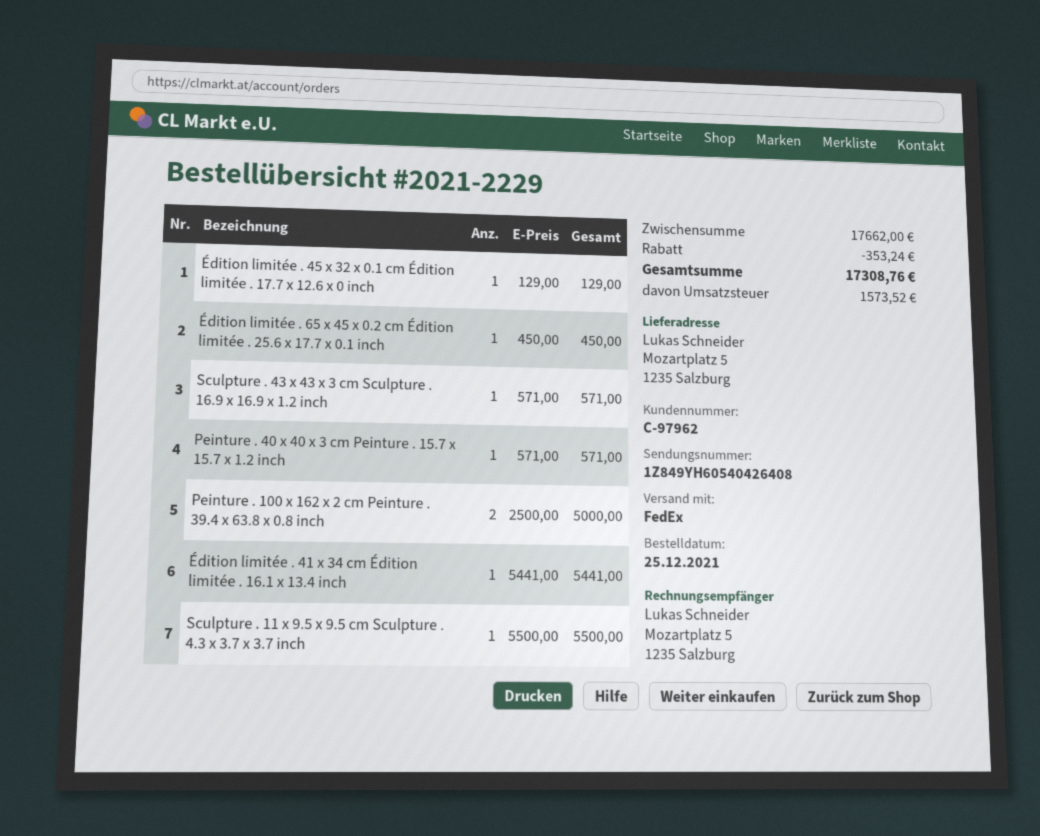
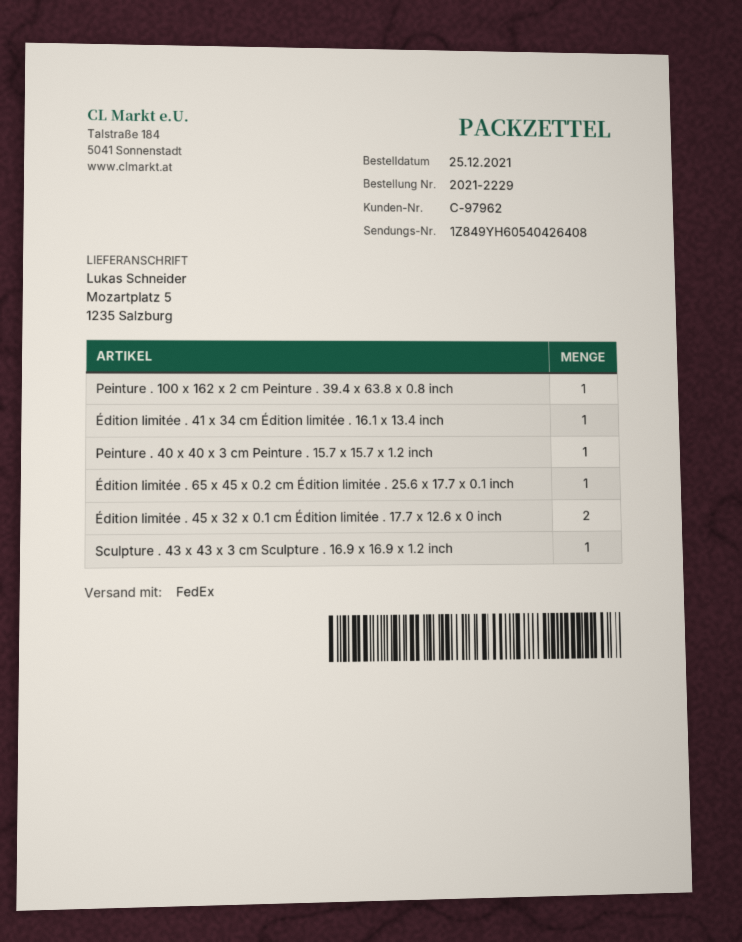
Édition limitée . 45 x 32 x 0.1 cm Édition limitée . 17.7 x 12.6 x 0 inch: 1 -> 2
Peinture . 100 x 162 x 2 cm Peinture . 39.4 x 63.8 x 0.8 inch: 2 -> 1
Sculpture . 11 x 9.5 x 9.5 cm Sculpture . 4.3 x 3.7 x 3.7 inch: 1 -> none

